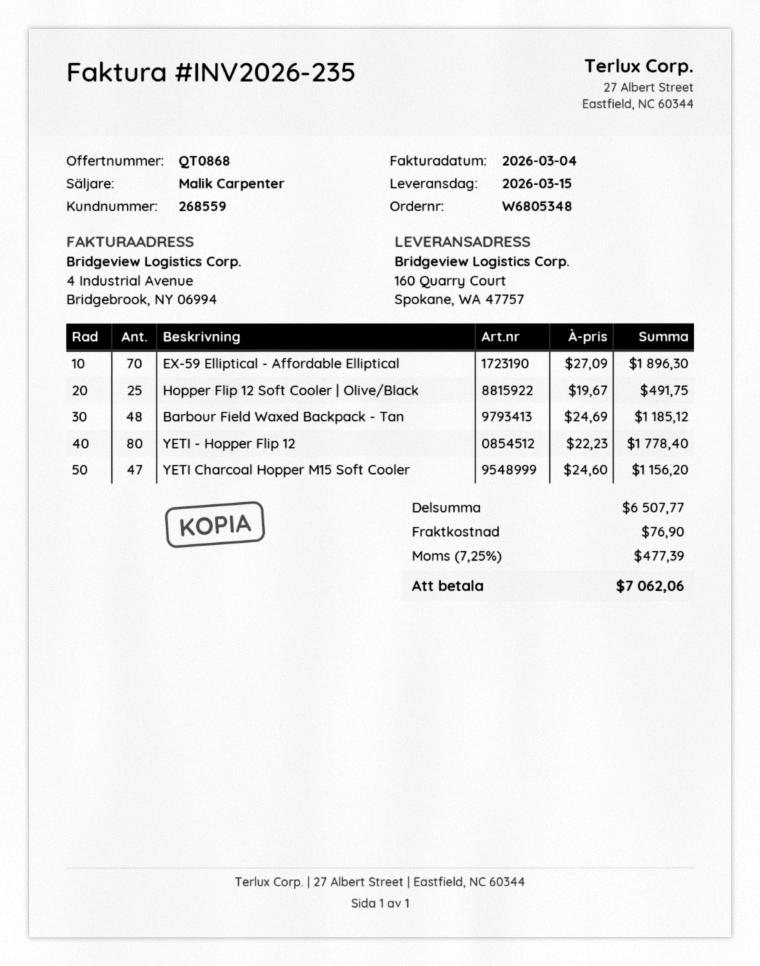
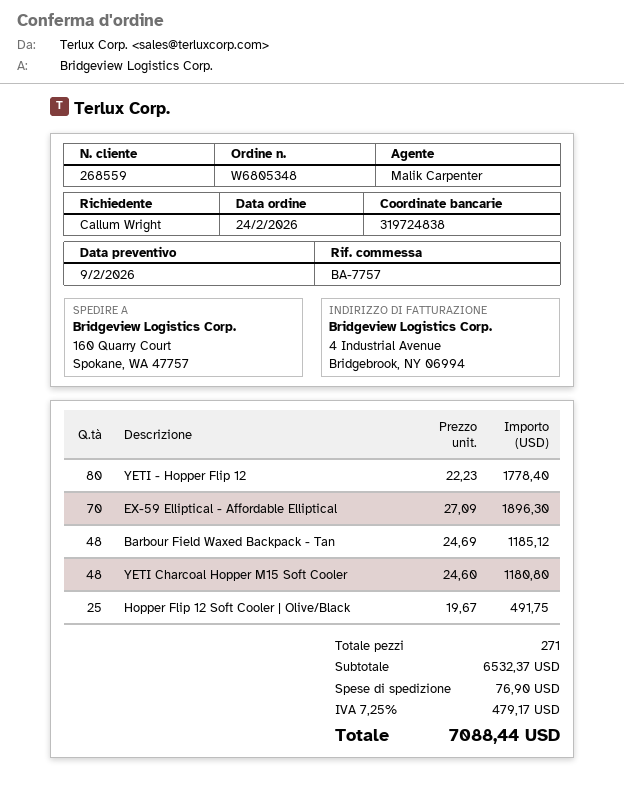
YETI Charcoal Hopper M15 Soft Cooler: 47 x 24.60 = 1156.20 -> 48 x 24.60 = 1180.80
subtotal: 6507.77 -> 6532.37
tax: 7.25% = 477.39 -> 7.25% = 479.17
total: 7062.06 -> 7088.44

